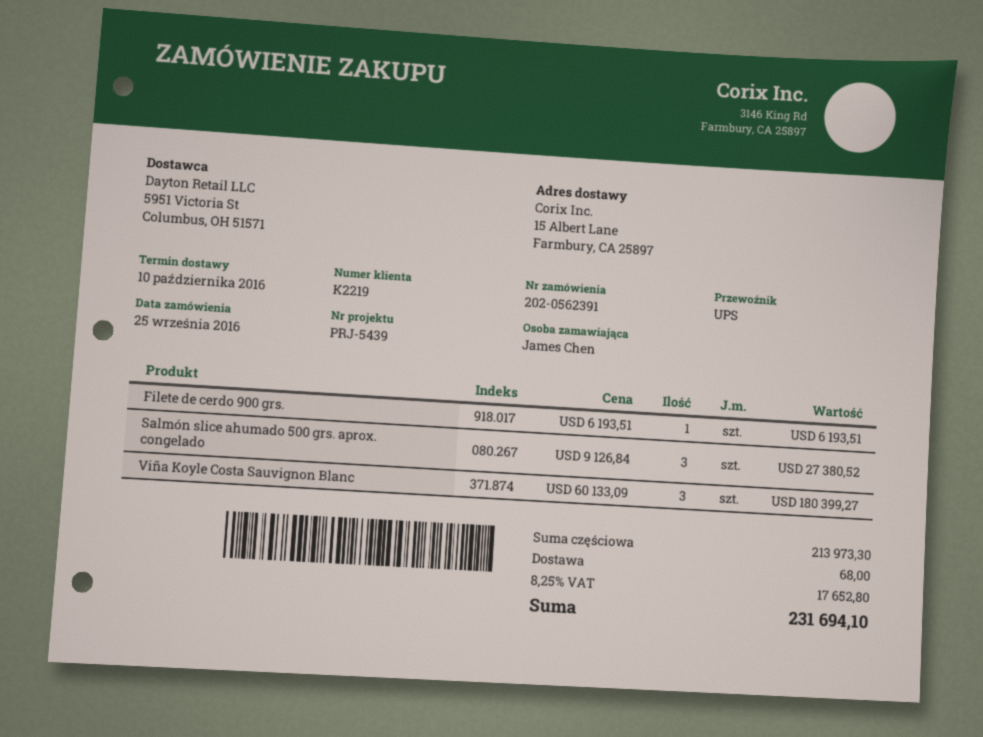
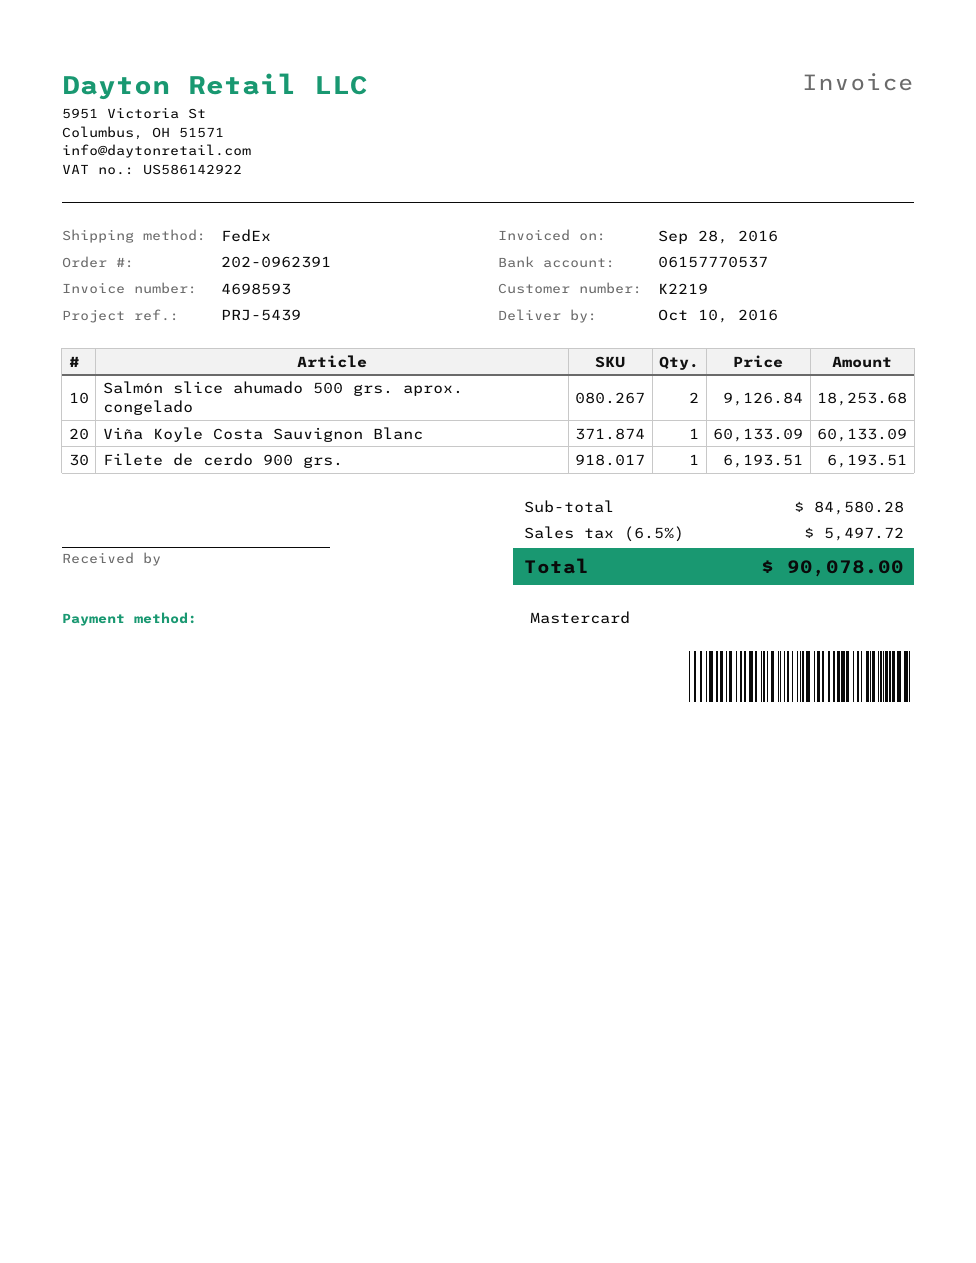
order number: 202-0562391 -> 202-0962391
shipping method: UPS -> FedEx
Salmón slice ahumado 500 grs. aprox. congelado: 3 x 9126.84 = 27380.52 -> 2 x 9126.84 = 18253.68
Viña Koyle Costa Sauvignon Blanc: 3 x 60133.09 = 180399.27 -> 1 x 60133.09 = 60133.09
subtotal: 213973.30 -> 84580.28
shipping: 68.00 -> none
tax: 8.25% = 17652.80 -> 6.5% = 5497.72
total: 231694.10 -> 90078.00

